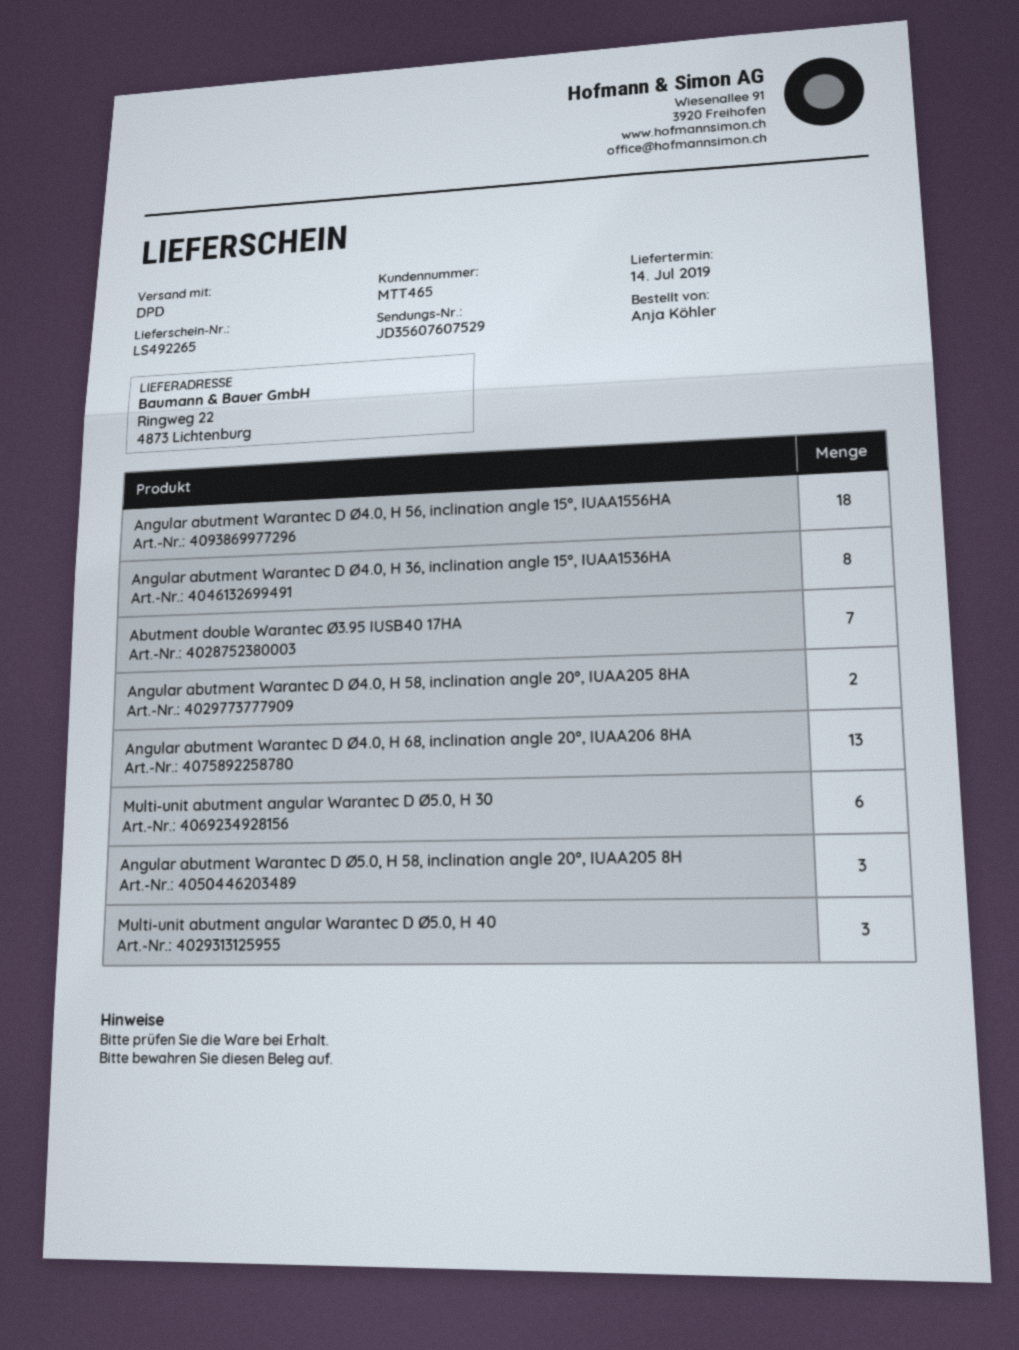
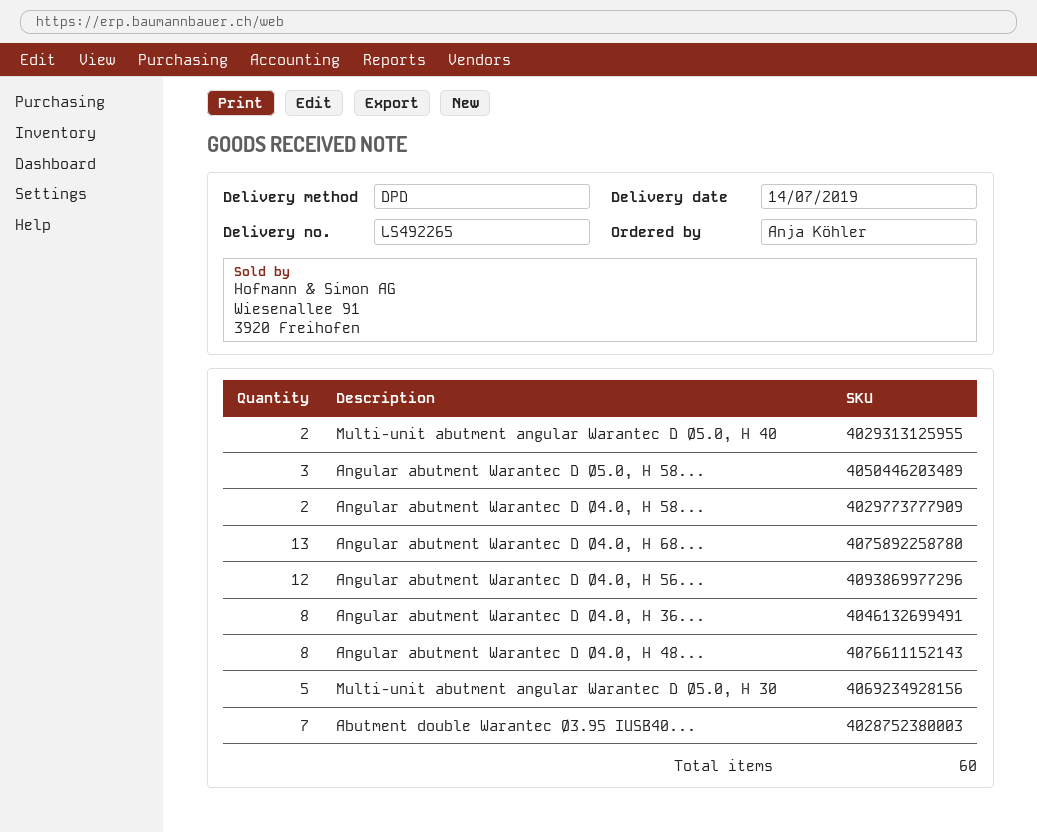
Angular abutment Warantec D Ø4.0, H 56, inclination angle 15°, IUAA1556HA: 18 -> 12
Multi-unit abutment angular Warantec D Ø5.0, H 30: 6 -> 5
Multi-unit abutment angular Warantec D Ø5.0, H 40: 3 -> 2
Angular abutment Warantec D Ø4.0, H 48...: none -> 8

